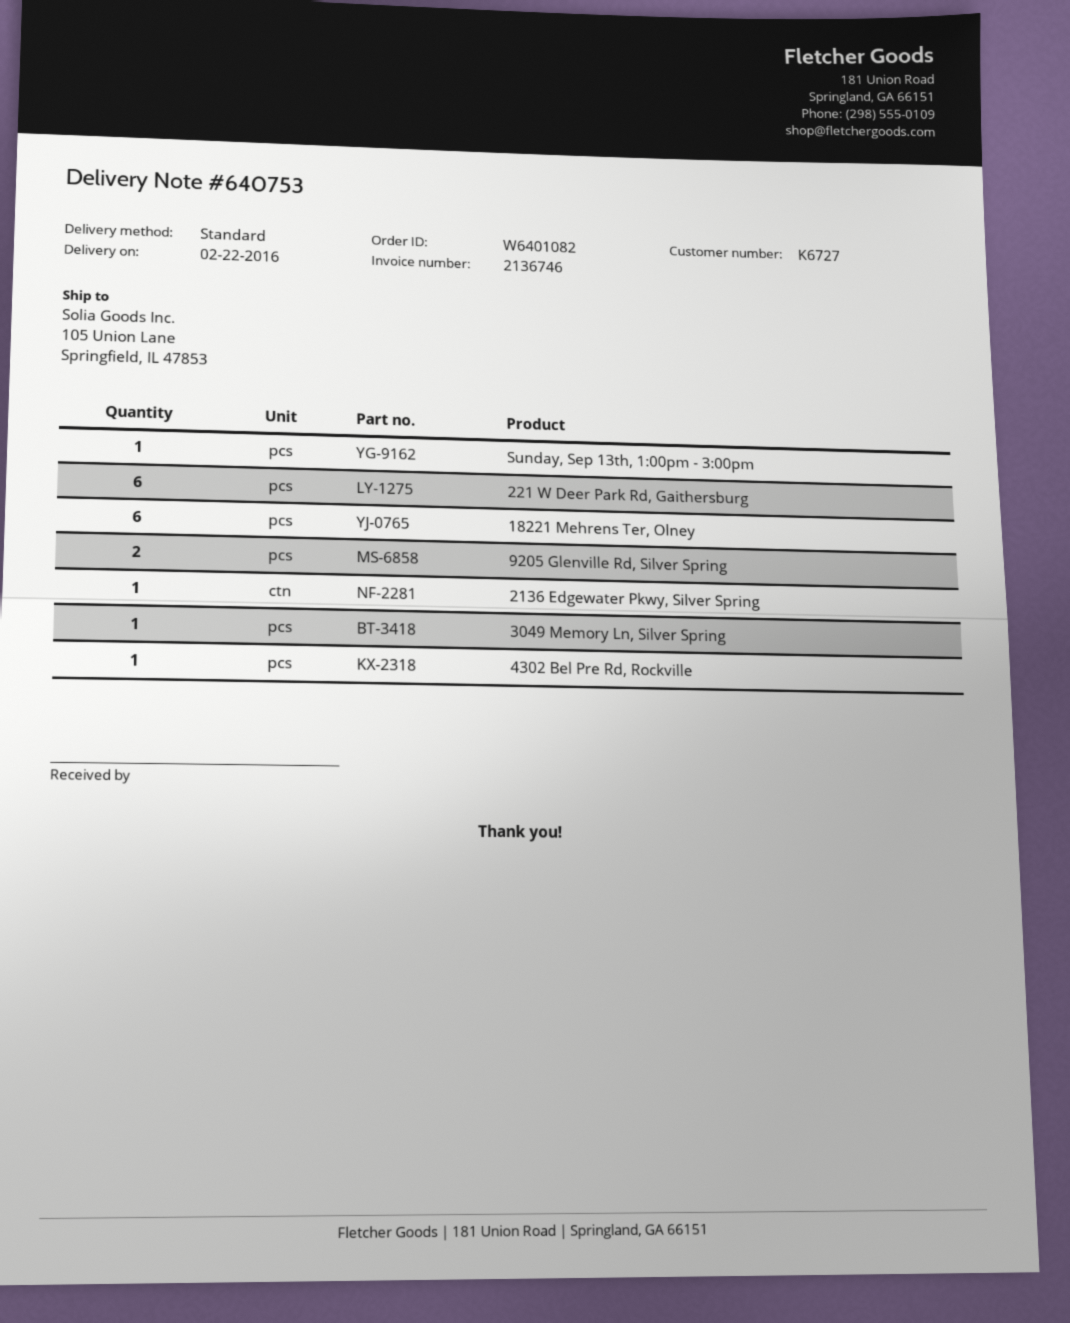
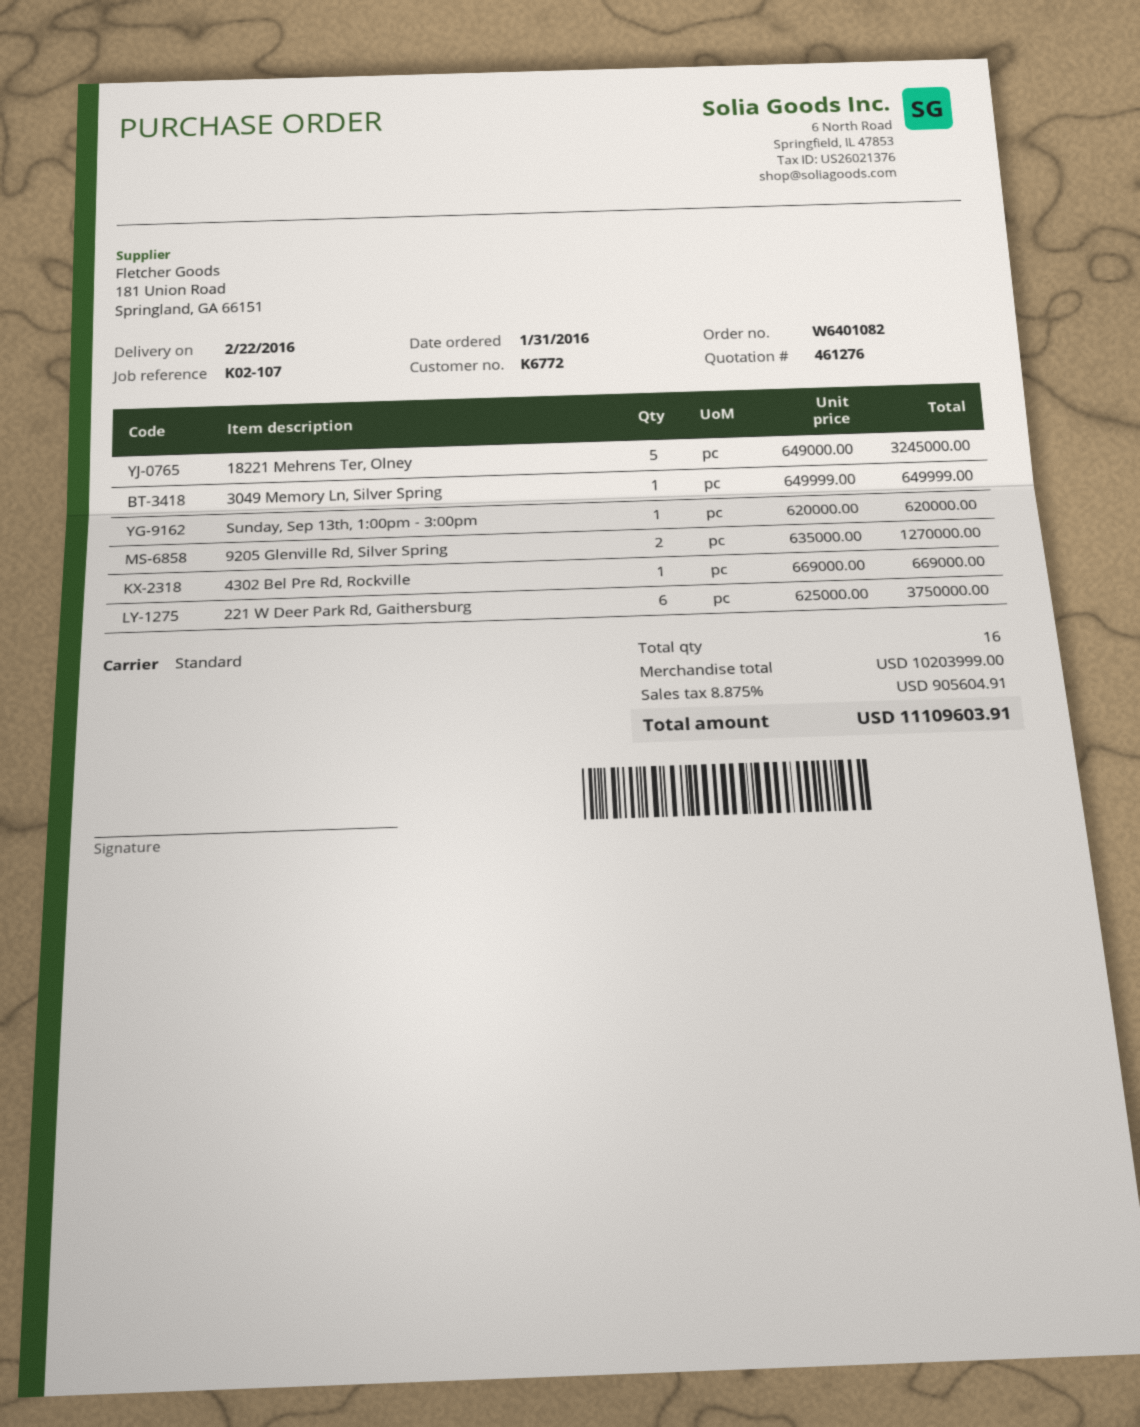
customer number: K6727 -> K6772
18221 Mehrens Ter, Olney: 6 -> 5
2136 Edgewater Pkwy, Silver Spring: 1 -> none

